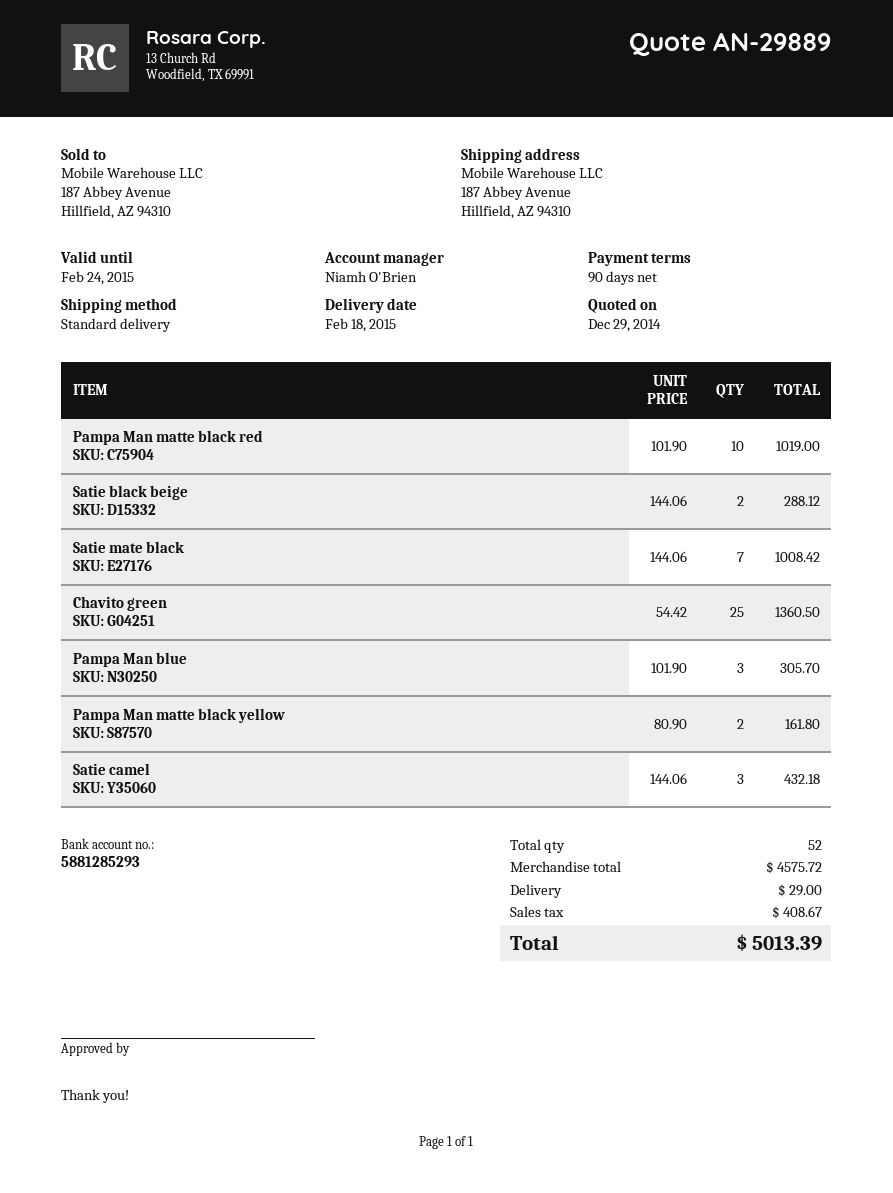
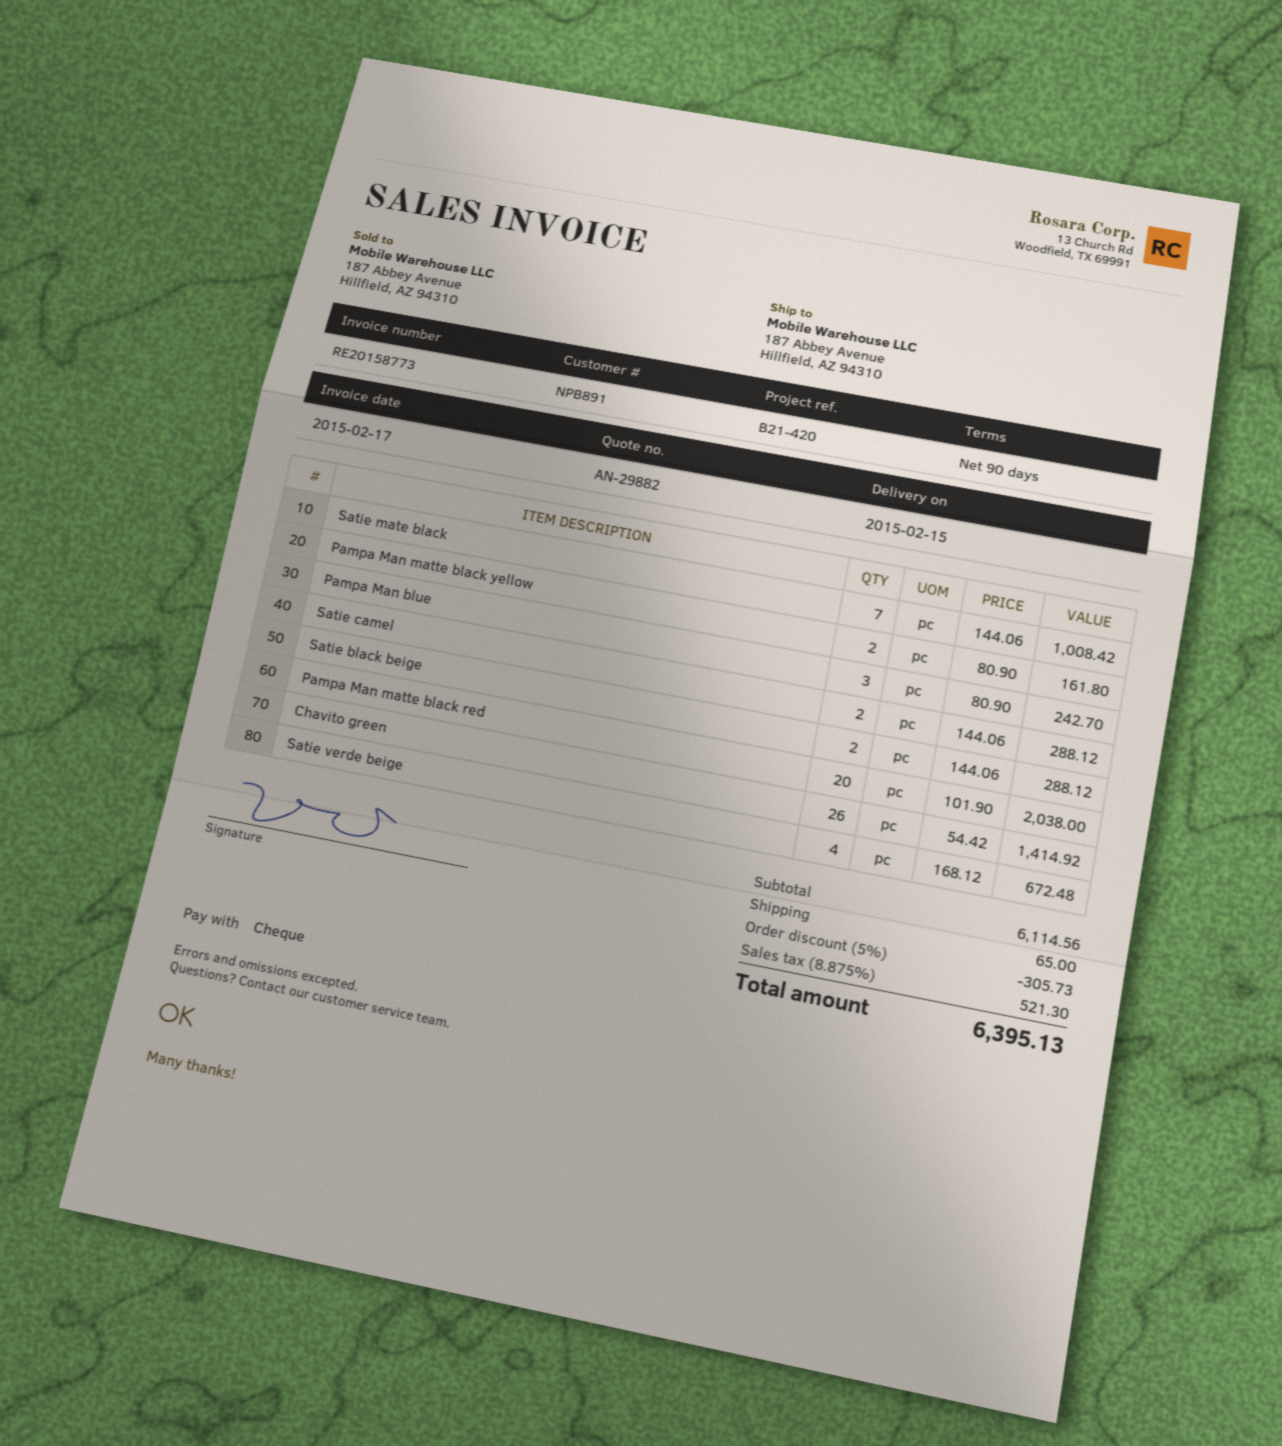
quote number: AN-29889 -> AN-29882
delivery date: 2015-02-18 -> 2015-02-15
Pampa Man matte black red: 10 x 101.90 = 1019.00 -> 20 x 101.90 = 2038.00
Chavito green: 25 x 54.42 = 1360.50 -> 26 x 54.42 = 1414.92
Pampa Man blue: 3 x 101.90 = 305.70 -> 3 x 80.90 = 242.70
Satie camel: 3 x 144.06 = 432.18 -> 2 x 144.06 = 288.12
Satie verde beige: none -> 4 x 168.12 = 672.48
subtotal: 4575.72 -> 6114.56
discount: none -> 5% = 305.73
shipping: 29.00 -> 65.00
tax: 408.67 -> 521.30
total: 5013.39 -> 6395.13

